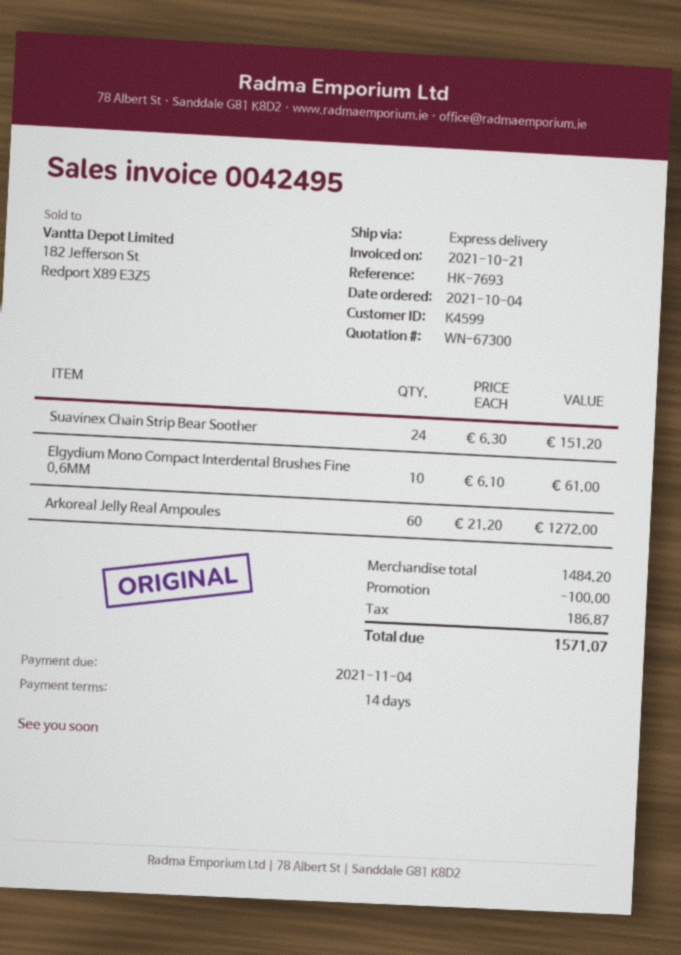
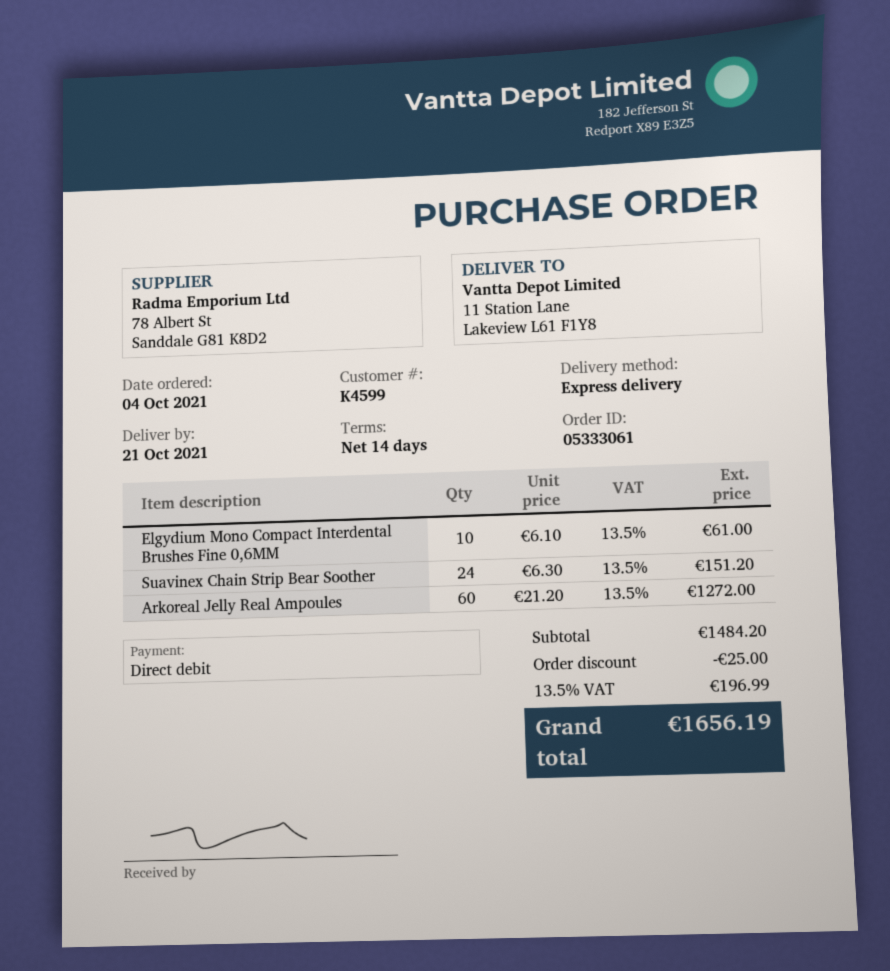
discount: 100.00 -> 25.00
tax: 186.87 -> 196.99
total: 1571.07 -> 1656.19

